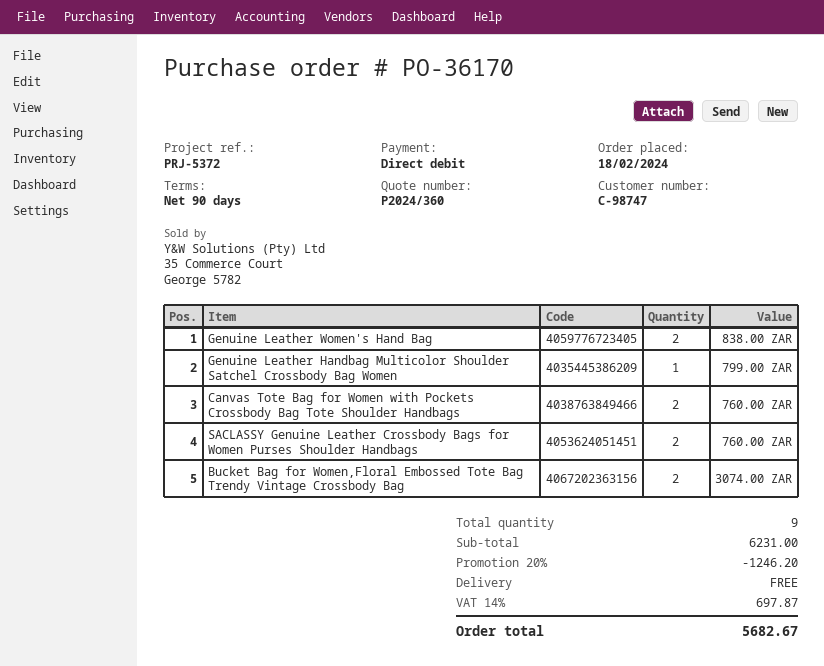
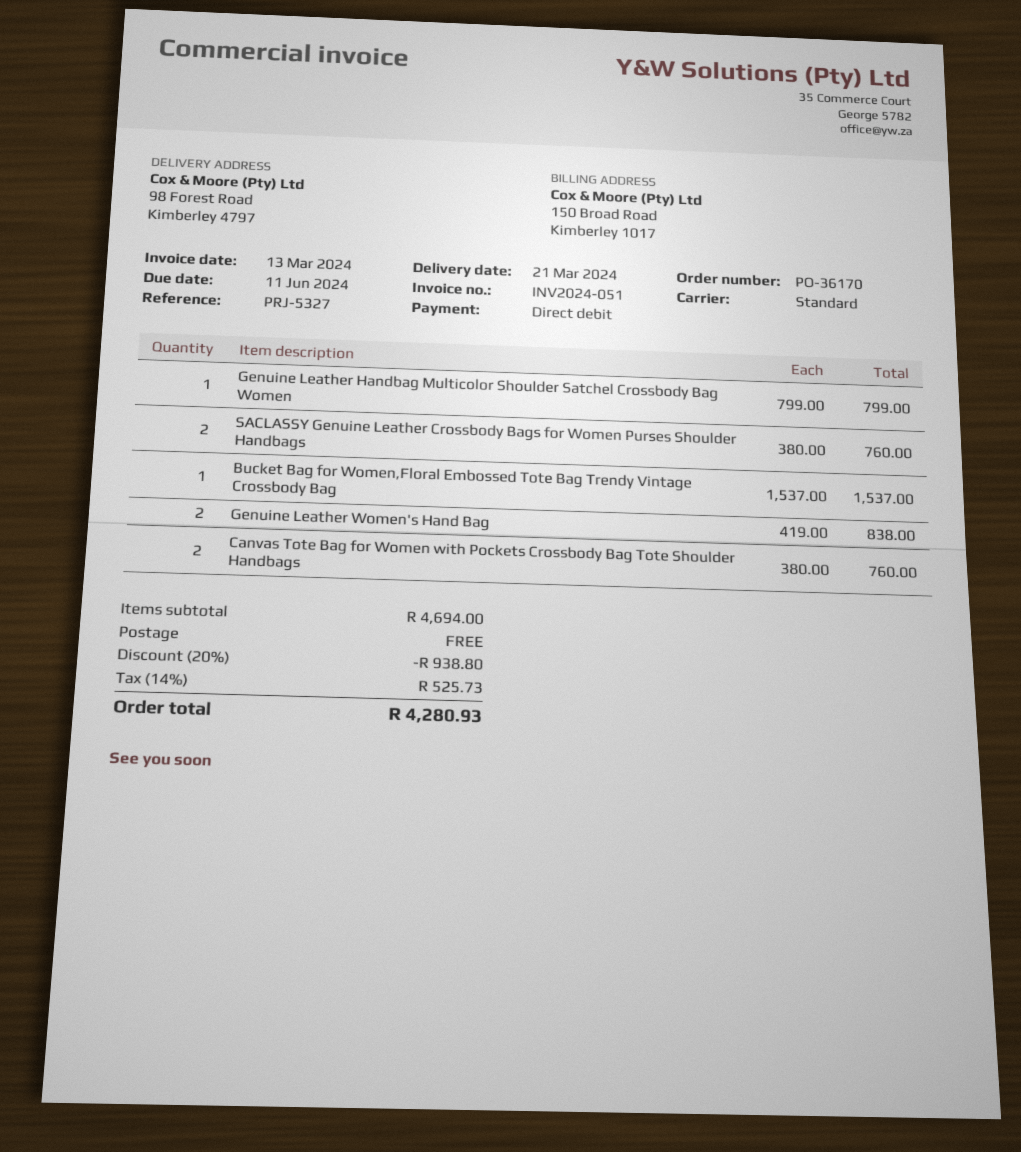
reference: PRJ-5372 -> PRJ-5327
Bucket Bag for Women,Floral Embossed Tote Bag Trendy Vintage Crossbody Bag: 2 for 3074.00 -> 1 for 1537.00
subtotal: 6231.00 -> 4694.00
discount: 20% = 1246.20 -> 20% = 938.80
tax: 14% = 697.87 -> 14% = 525.73
total: 5682.67 -> 4280.93

